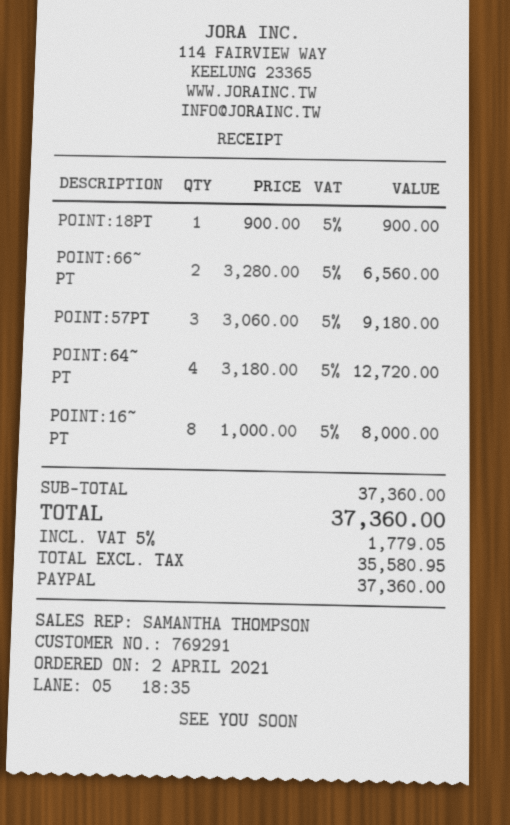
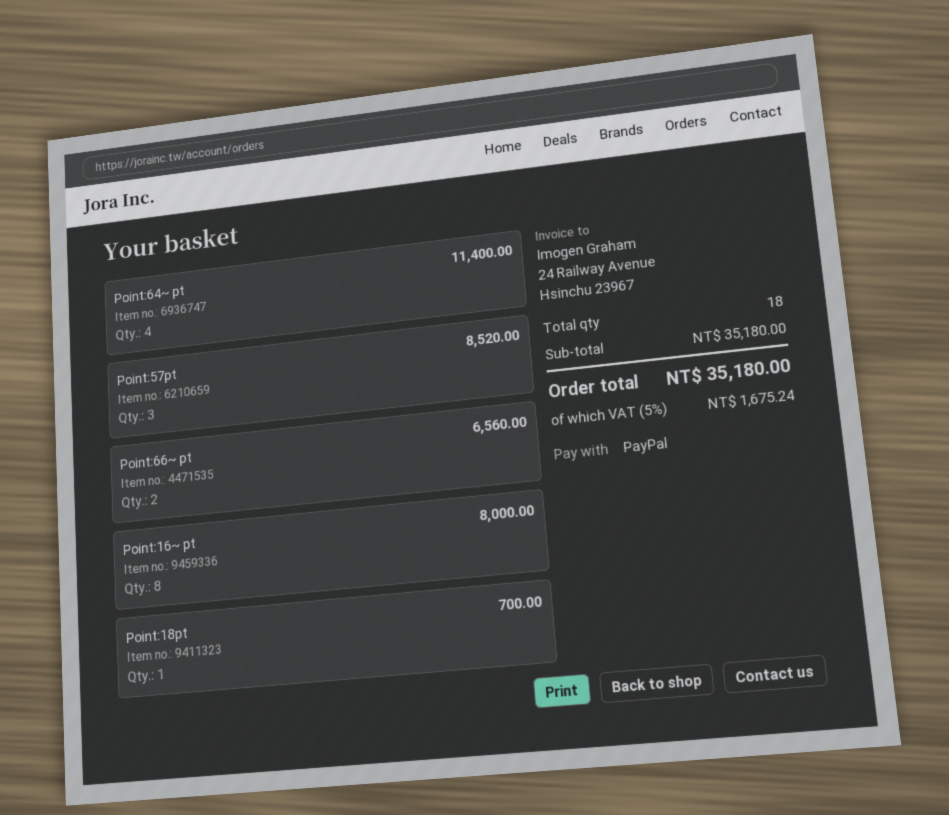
POINT:18PT: 1 for 900.00 -> 1 for 700.00
POINT:57PT: 3 for 9180.00 -> 3 for 8520.00
POINT:64~ PT: 4 for 12720.00 -> 4 for 11400.00
subtotal: 37360.00 -> 35180.00
tax: 5% = 1779.05 -> 5% = 1675.24
total: 37360.00 -> 35180.00

